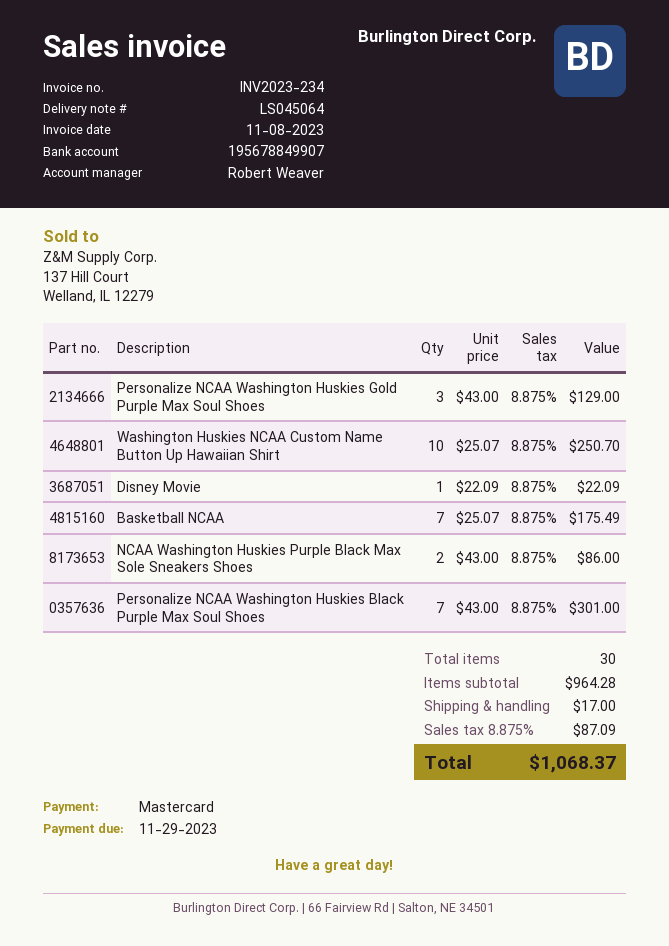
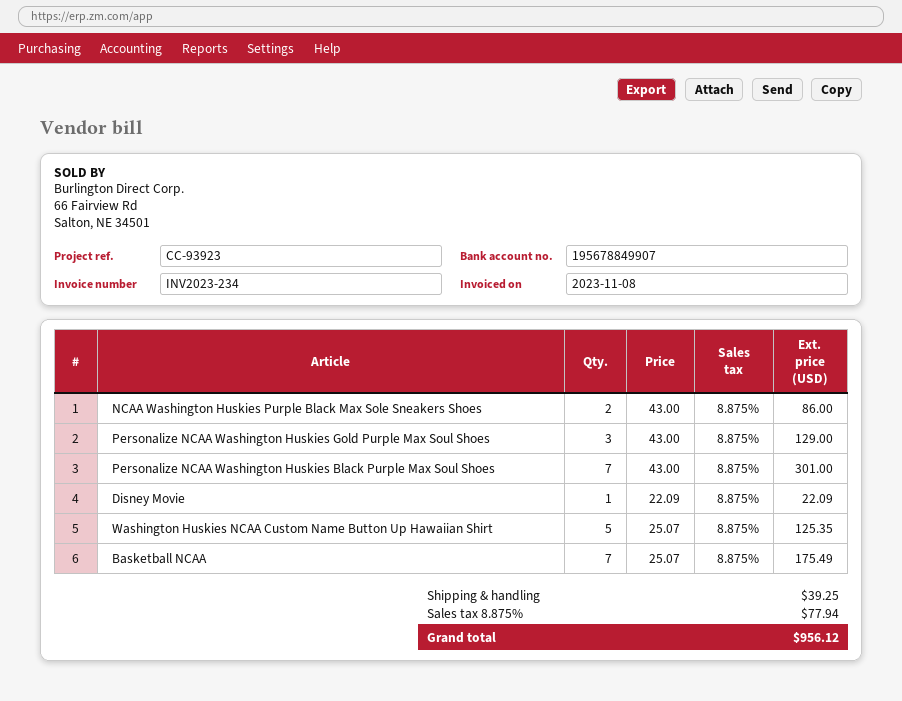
Washington Huskies NCAA Custom Name Button Up Hawaiian Shirt: 10 x 25.07 = 250.70 -> 5 x 25.07 = 125.35
shipping: 17.00 -> 39.25
tax: 8.875% = 87.09 -> 8.875% = 77.94
total: 1068.37 -> 956.12

